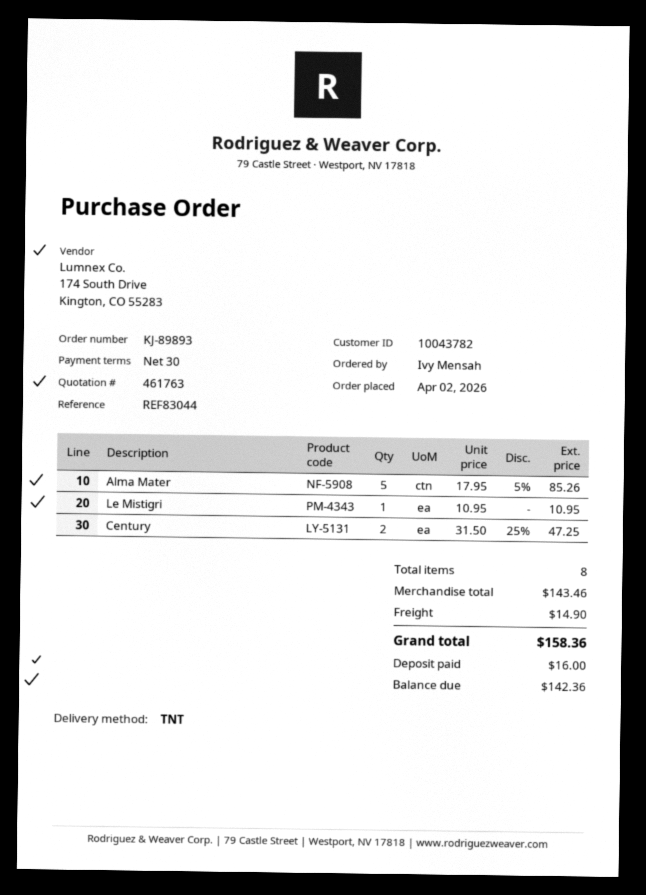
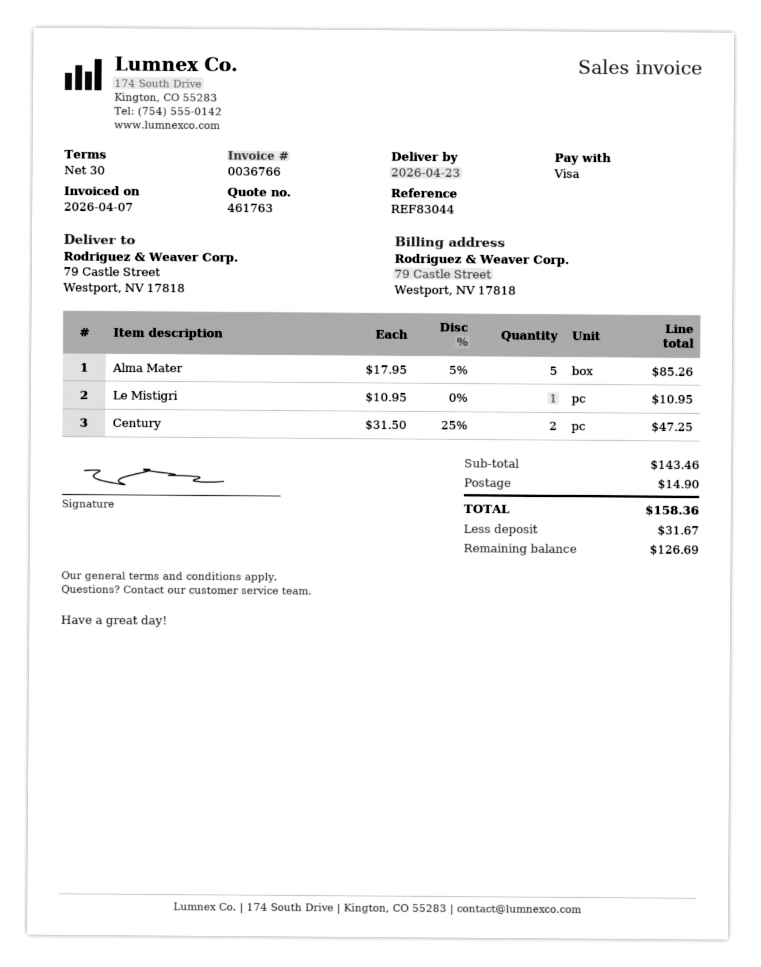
deposit: 16.00 -> 31.67
balance: 142.36 -> 126.69

